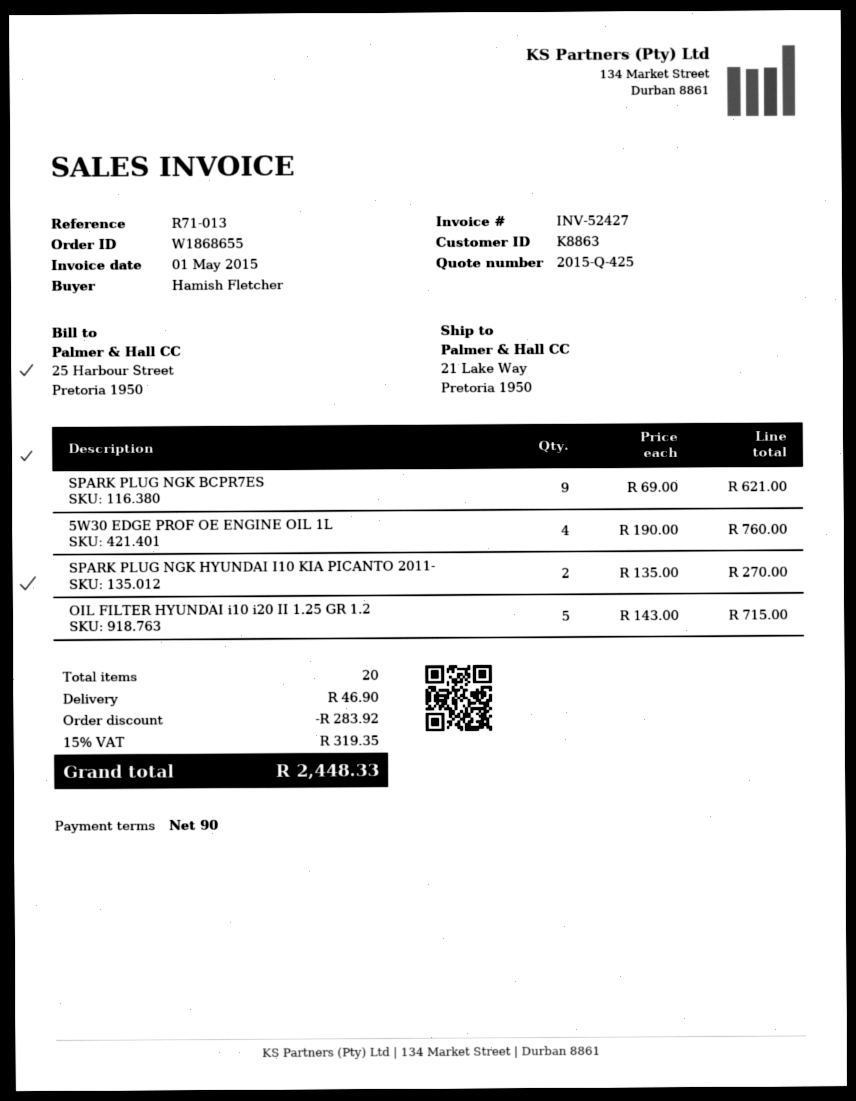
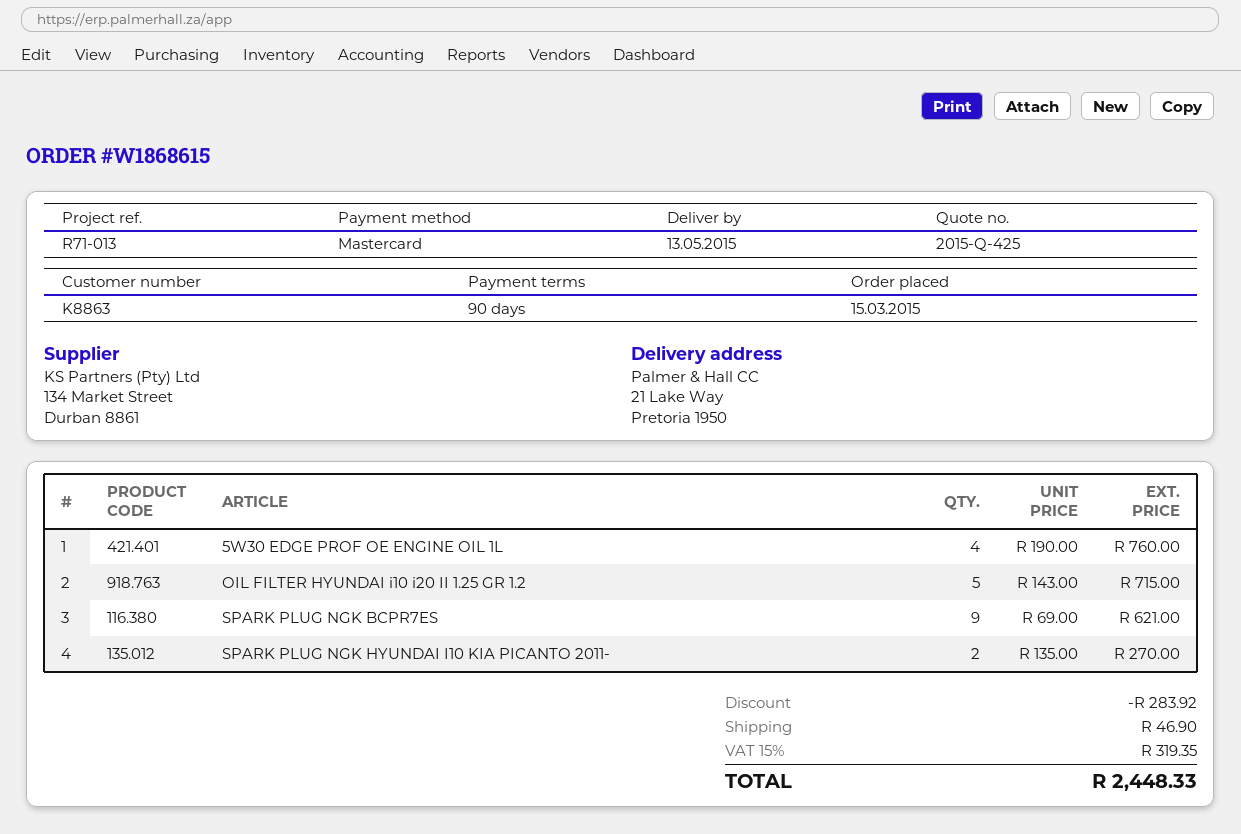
order number: W1868655 -> W1868615

